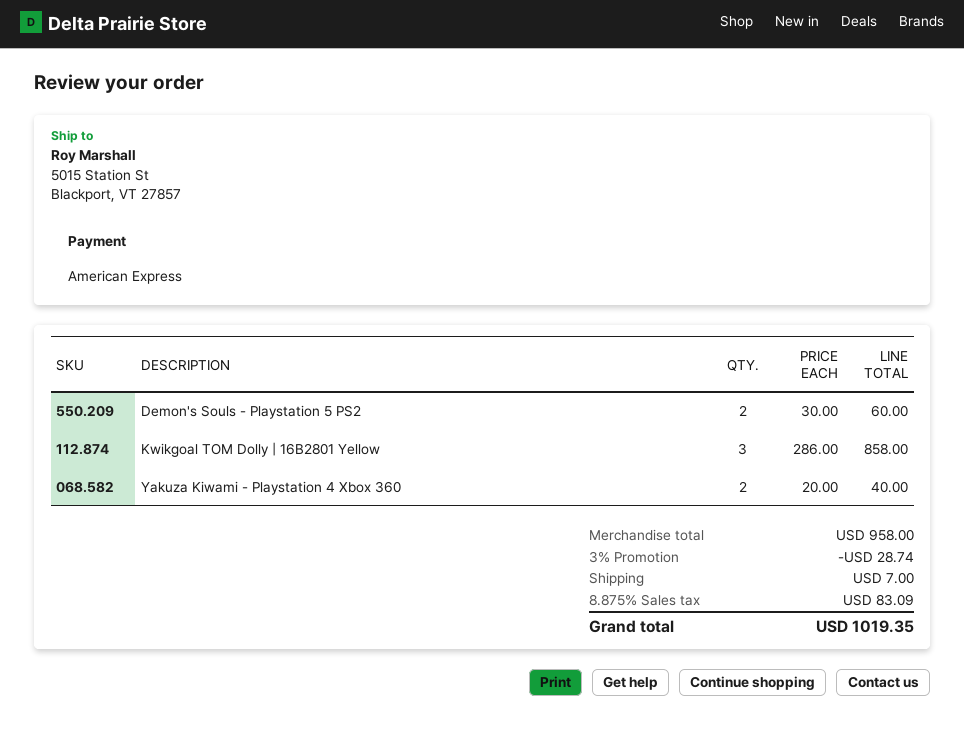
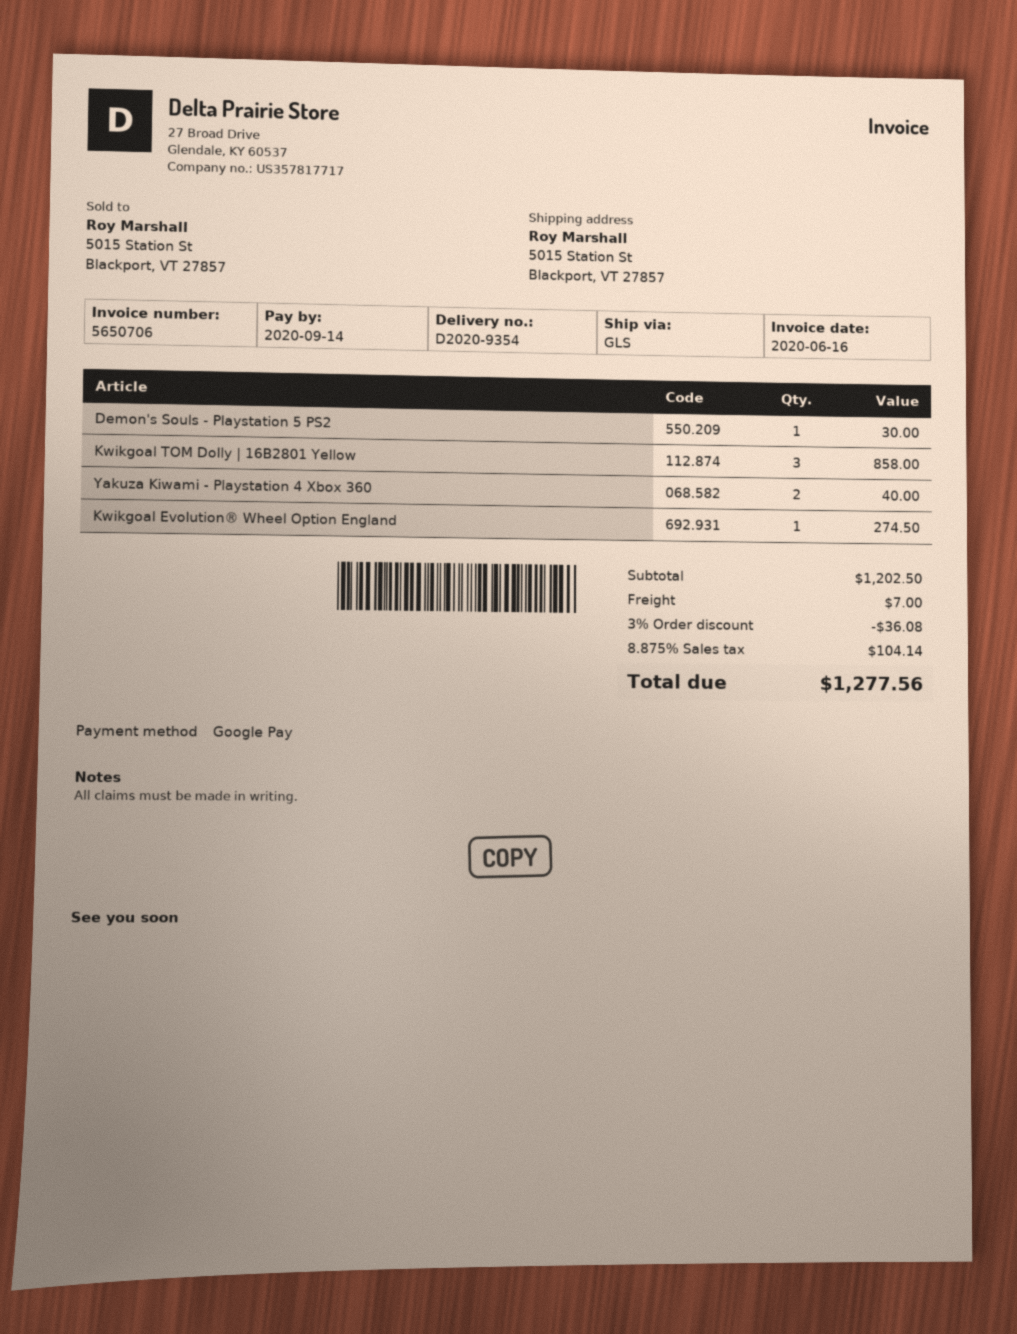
payment method: American Express -> Google Pay
Demon's Souls - Playstation 5 PS2: 2 for 60.00 -> 1 for 30.00
Kwikgoal Evolution® Wheel Option England: none -> 1 for 274.50
subtotal: 958.00 -> 1202.50
discount: 3% = 28.74 -> 3% = 36.08
tax: 8.875% = 83.09 -> 8.875% = 104.14
total: 1019.35 -> 1277.56

